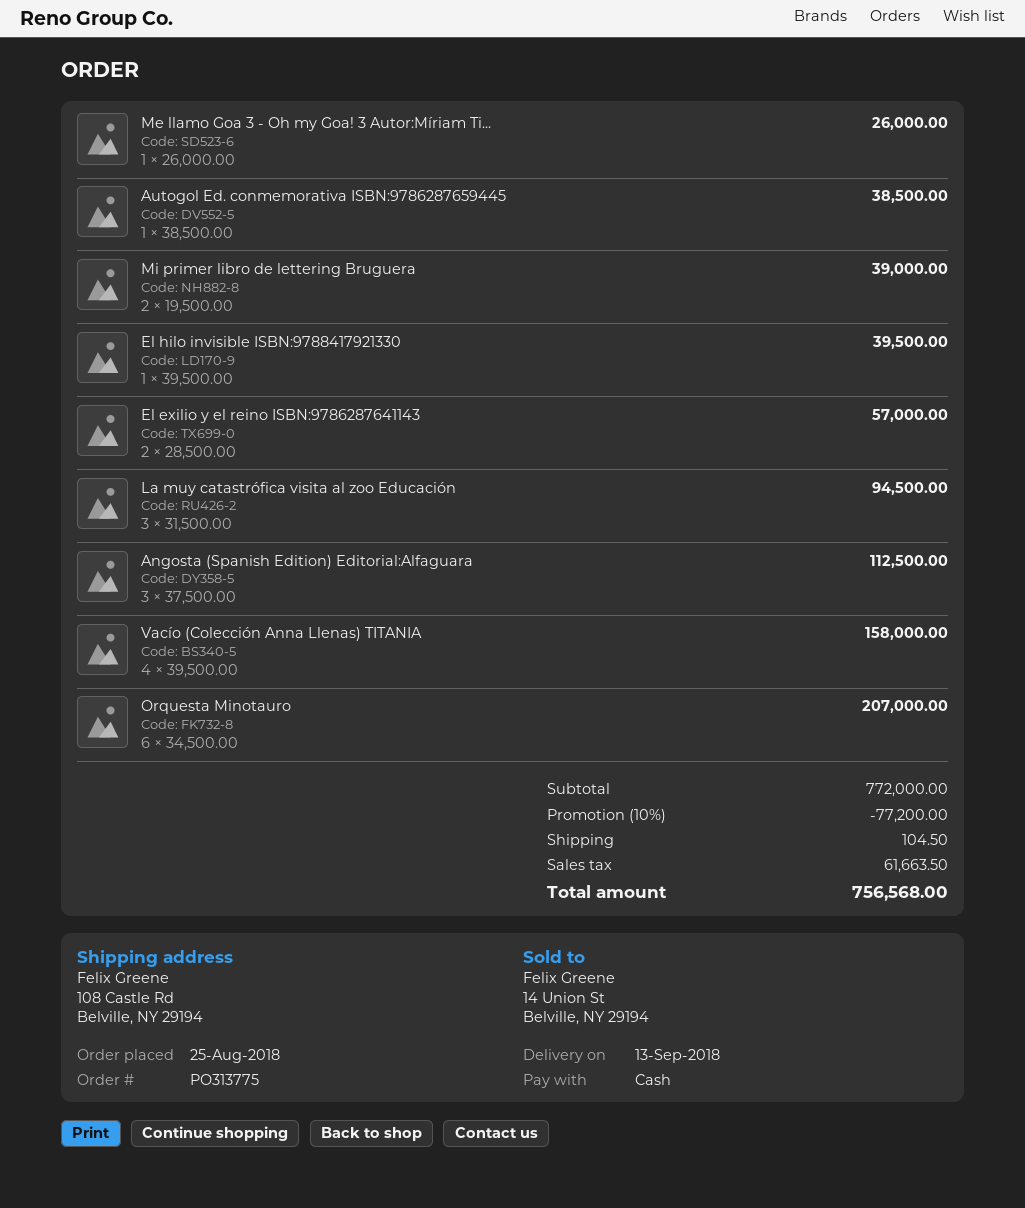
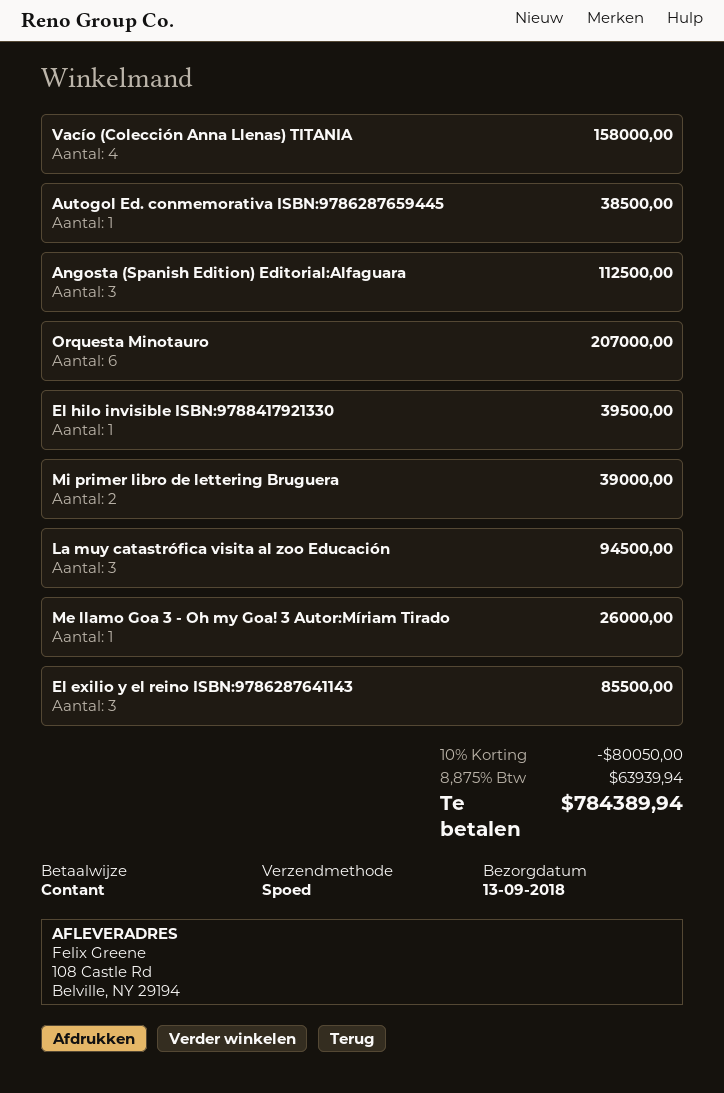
El exilio y el reino ISBN:9786287641143: 2 for 57000.00 -> 3 for 85500.00
discount: 10% = 77200.00 -> 10% = 80050.00
shipping: 104.50 -> none
tax: 61663.50 -> 63939.94
total: 756568.00 -> 784389.94

